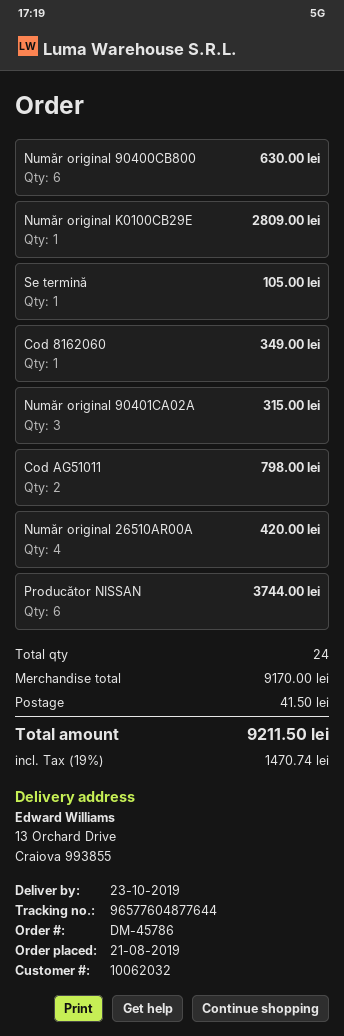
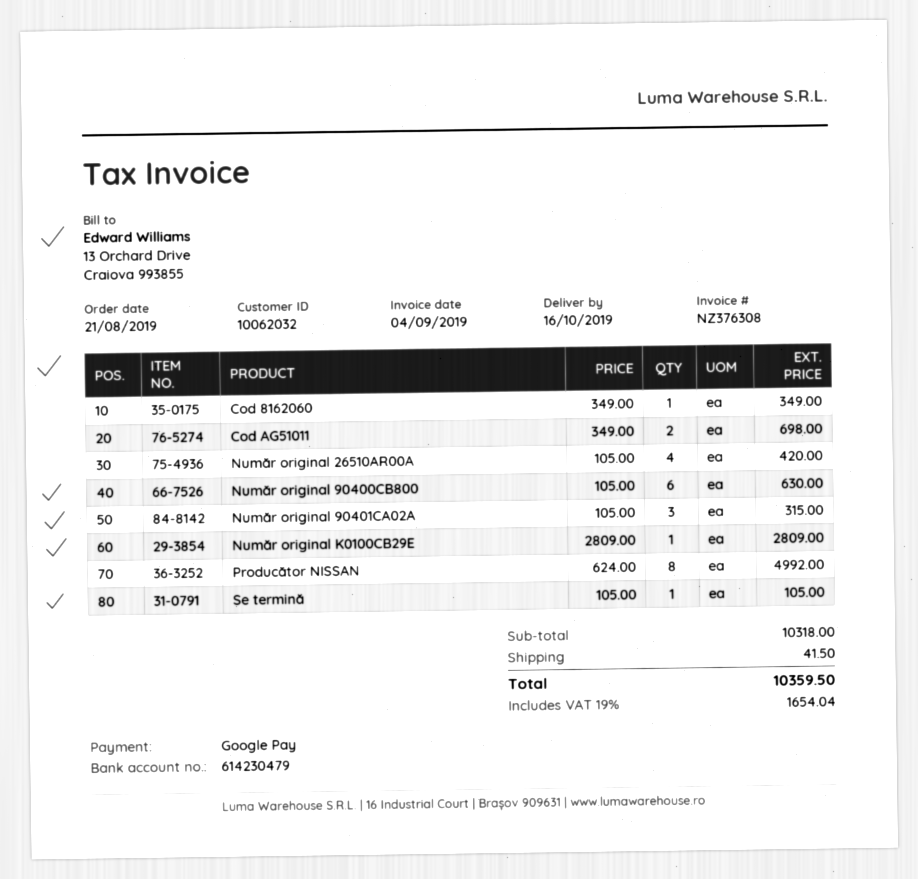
delivery date: 2019-10-23 -> 2019-10-16
Cod AG51011: 2 for 798.00 -> 2 for 698.00
Producător NISSAN: 6 for 3744.00 -> 8 for 4992.00
subtotal: 9170.00 -> 10318.00
tax: 19% = 1470.74 -> 19% = 1654.04
total: 9211.50 -> 10359.50

